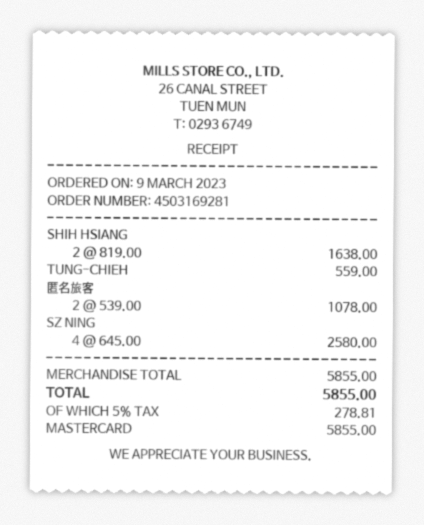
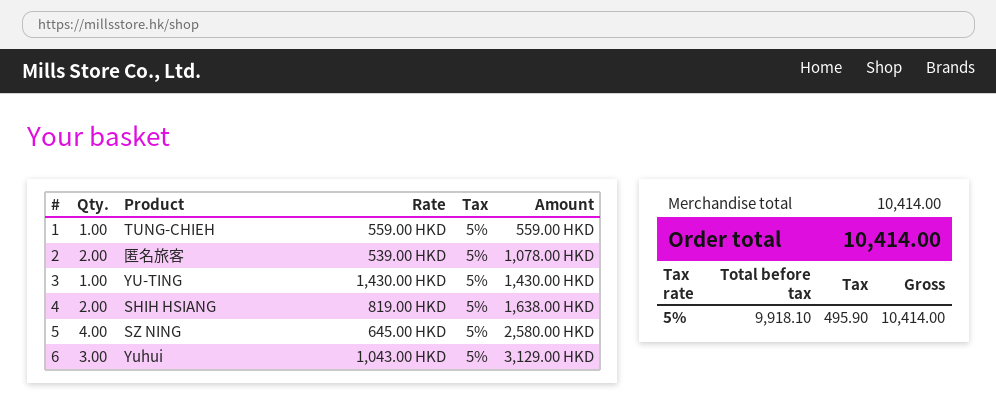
YU-TING: none -> 1 x 1430.00 = 1430.00
Yuhui: none -> 3 x 1043.00 = 3129.00
subtotal: 5855.00 -> 10414.00
tax: 5% = 278.81 -> 5% = 495.90
total: 5855.00 -> 10414.00

